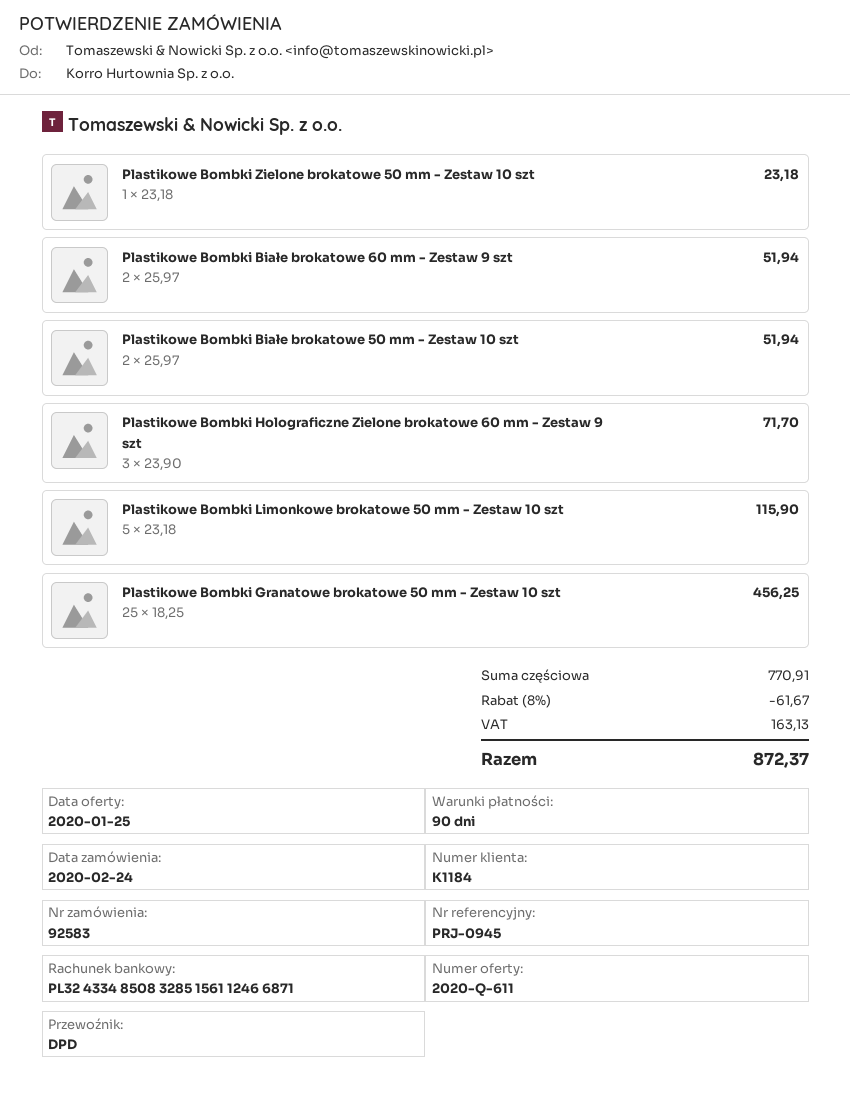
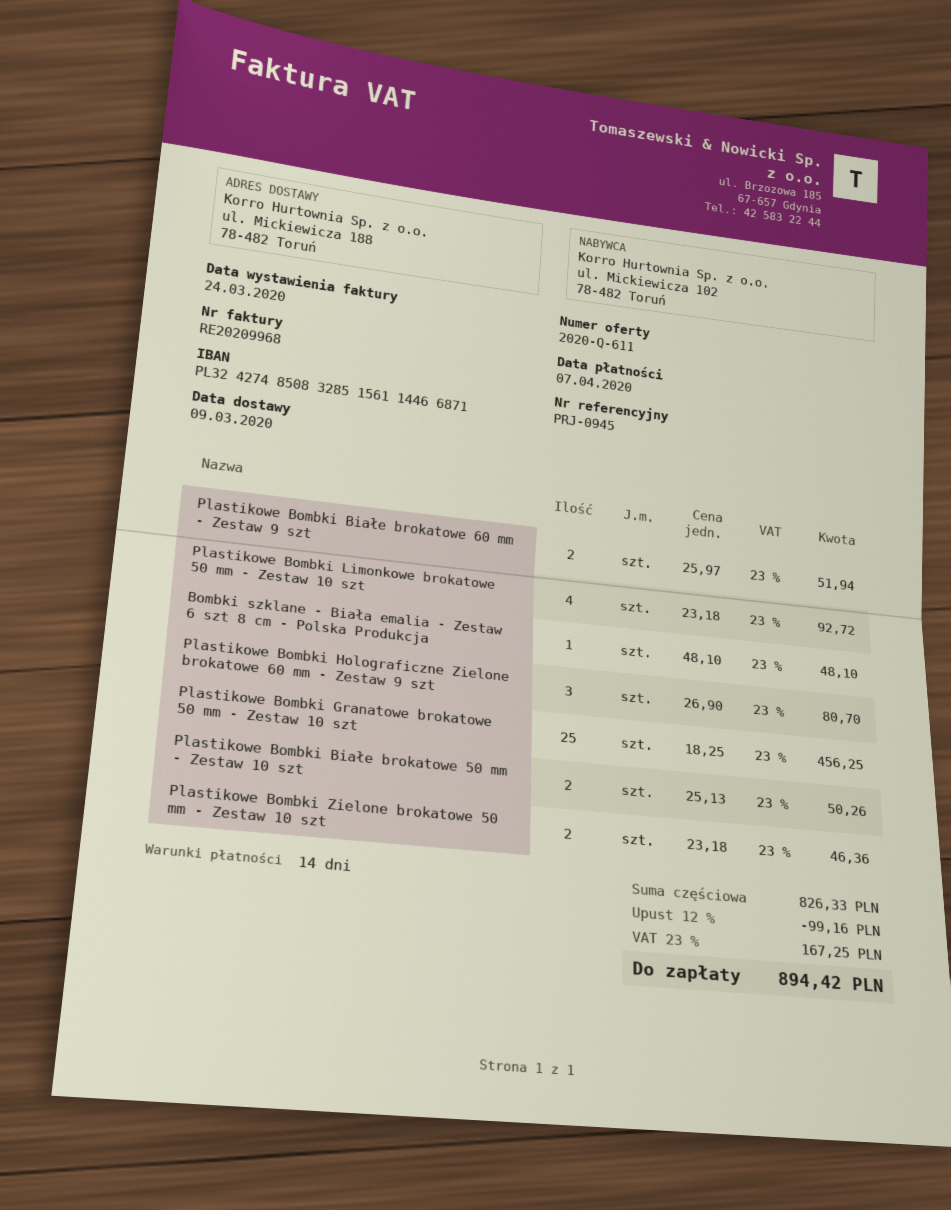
payment terms: 90 days -> 14 days
bank account: PL32433485083285156112466871 -> PL32427485083285156114466871
Plastikowe Bombki Zielone brokatowe 50 mm - Zestaw 10 szt: 1 x 23.18 = 23.18 -> 2 x 23.18 = 46.36
Plastikowe Bombki Białe brokatowe 50 mm - Zestaw 10 szt: 2 x 25.97 = 51.94 -> 2 x 25.13 = 50.26
Plastikowe Bombki Holograficzne Zielone brokatowe 60 mm - Zestaw 9 szt: 3 x 23.90 = 71.70 -> 3 x 26.90 = 80.70
Plastikowe Bombki Limonkowe brokatowe 50 mm - Zestaw 10 szt: 5 x 23.18 = 115.90 -> 4 x 23.18 = 92.72
Bombki szklane - Biała emalia - Zestaw 6 szt 8 cm - Polska Produkcja: none -> 1 x 48.10 = 48.10
subtotal: 770.91 -> 826.33
discount: 8% = 61.67 -> 12% = 99.16
tax: 163.13 -> 167.25
total: 872.37 -> 894.42

